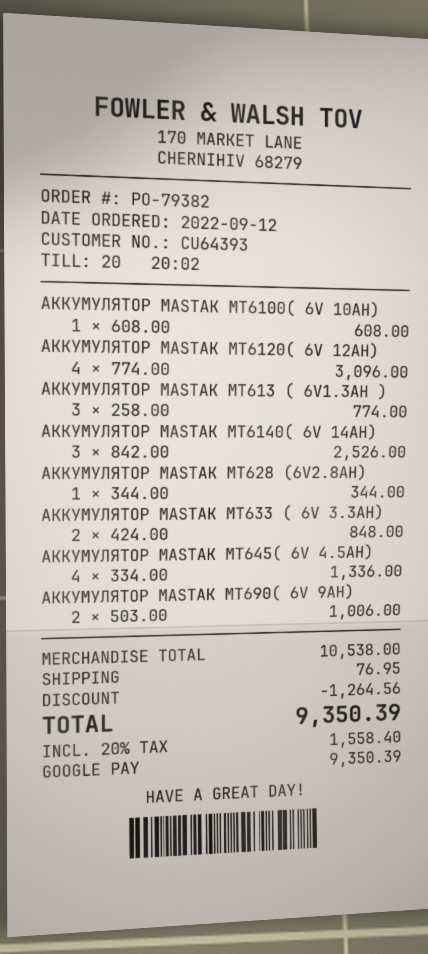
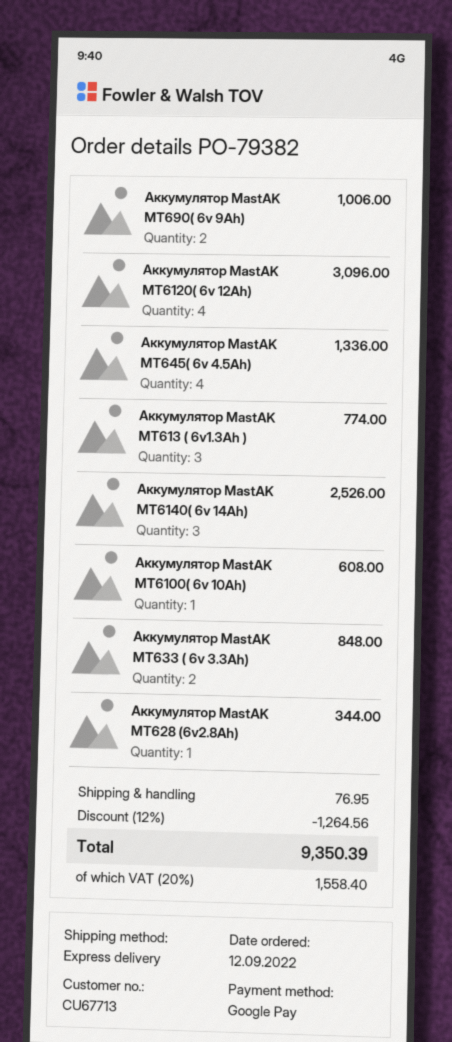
customer number: CU64393 -> CU67713

